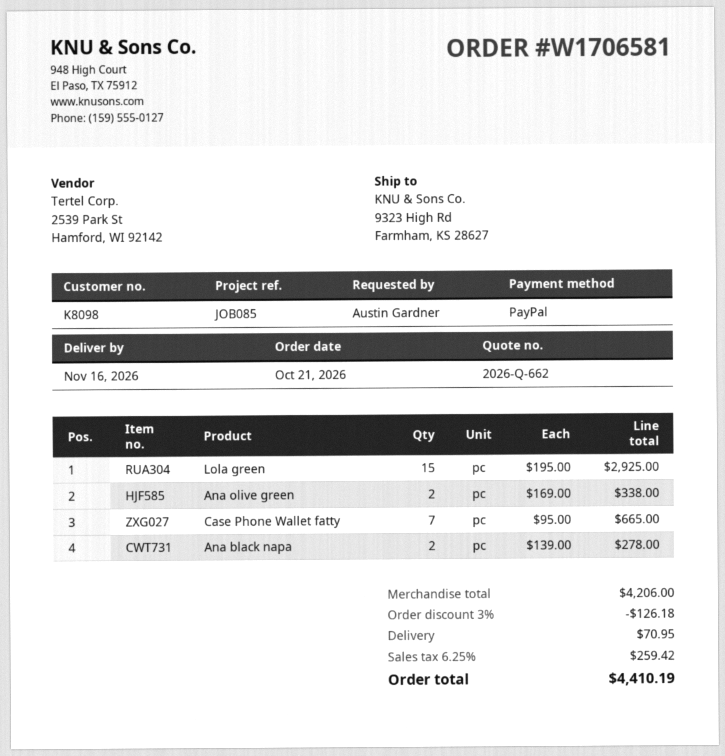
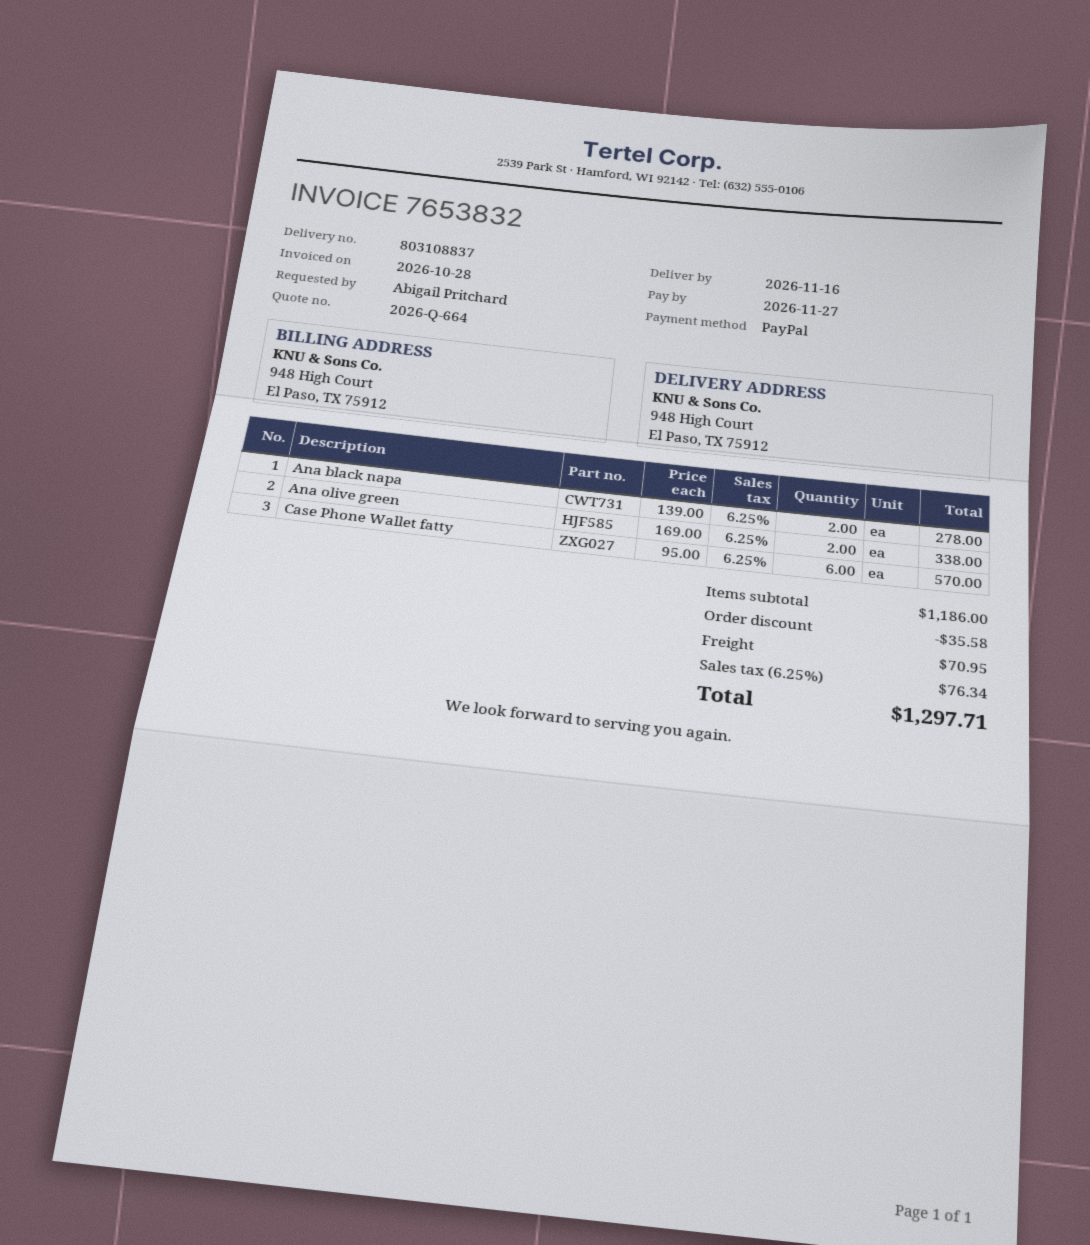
quote number: 2026-Q-662 -> 2026-Q-664
ordered by: Austin Gardner -> Abigail Pritchard
ship to: 9323 High Rd, Farmham, KS 28627 -> 948 High Court, El Paso, TX 75912
Lola green: 15 x 195.00 = 2925.00 -> none
Case Phone Wallet fatty: 7 x 95.00 = 665.00 -> 6 x 95.00 = 570.00
subtotal: 4206.00 -> 1186.00
discount: 126.18 -> 35.58
tax: 6.25% = 259.42 -> 6.25% = 76.34
total: 4410.19 -> 1297.71

